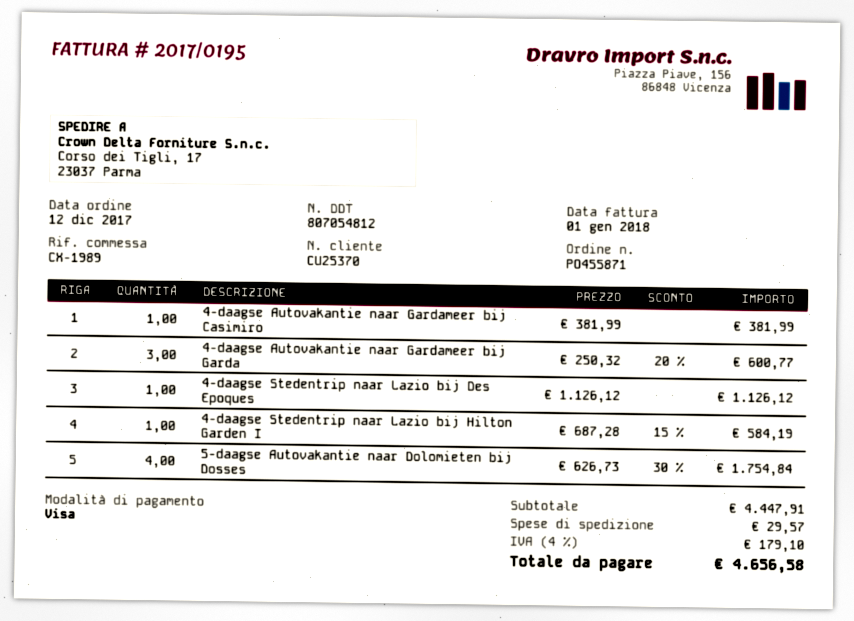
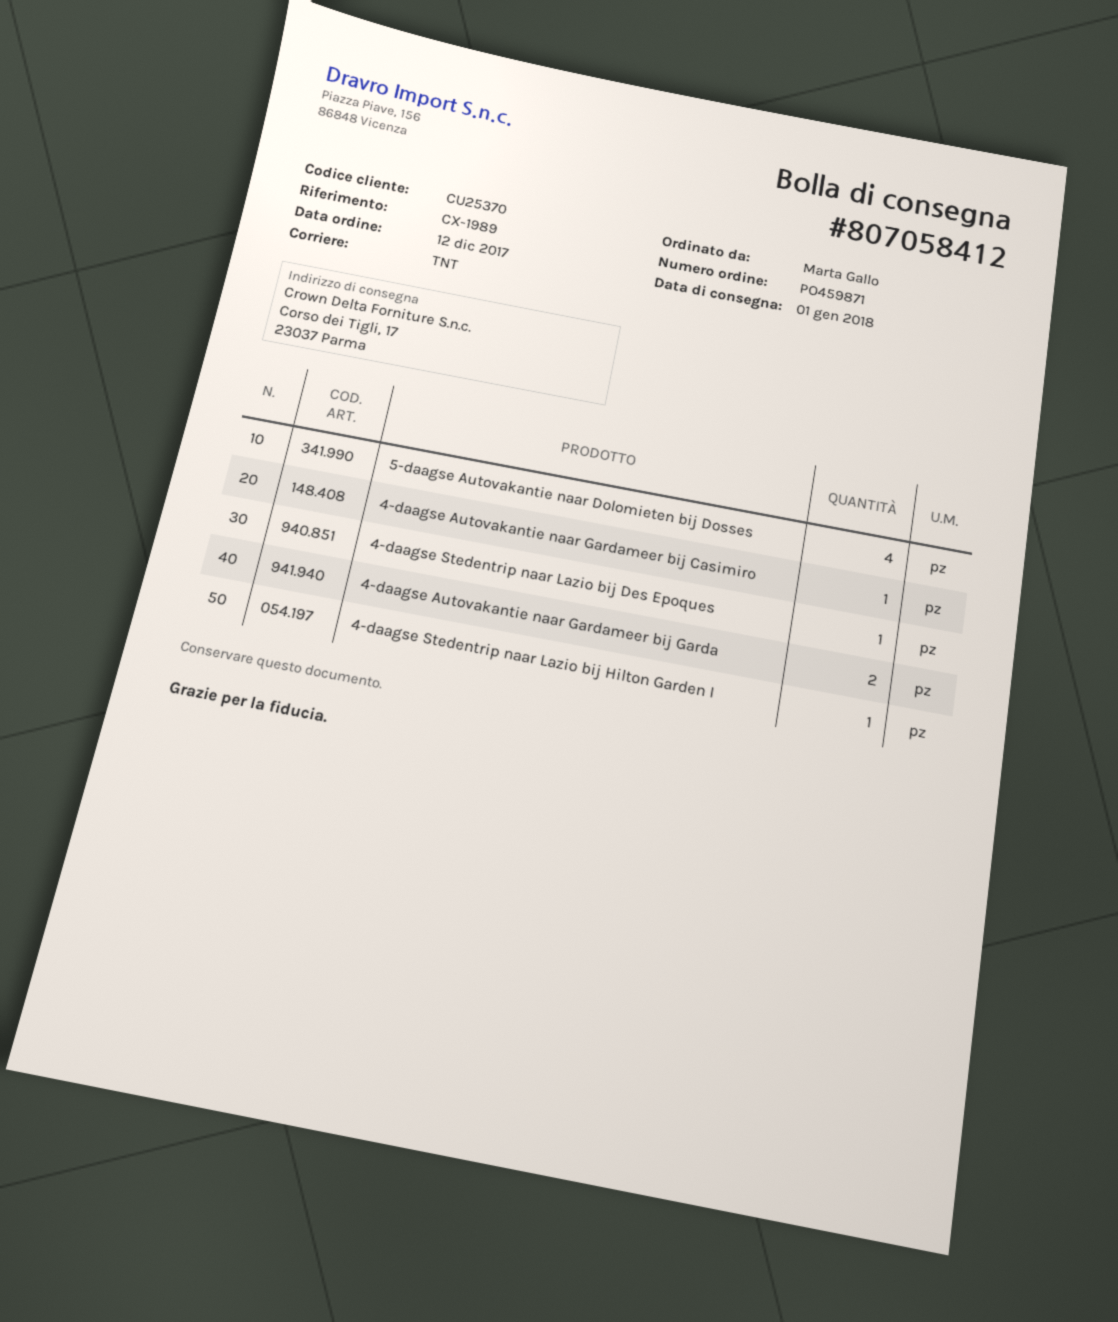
order number: PO455871 -> PO459871
delivery note number: 807054812 -> 807058412
4-daagse Autovakantie naar Gardameer bij Garda: 3 -> 2

